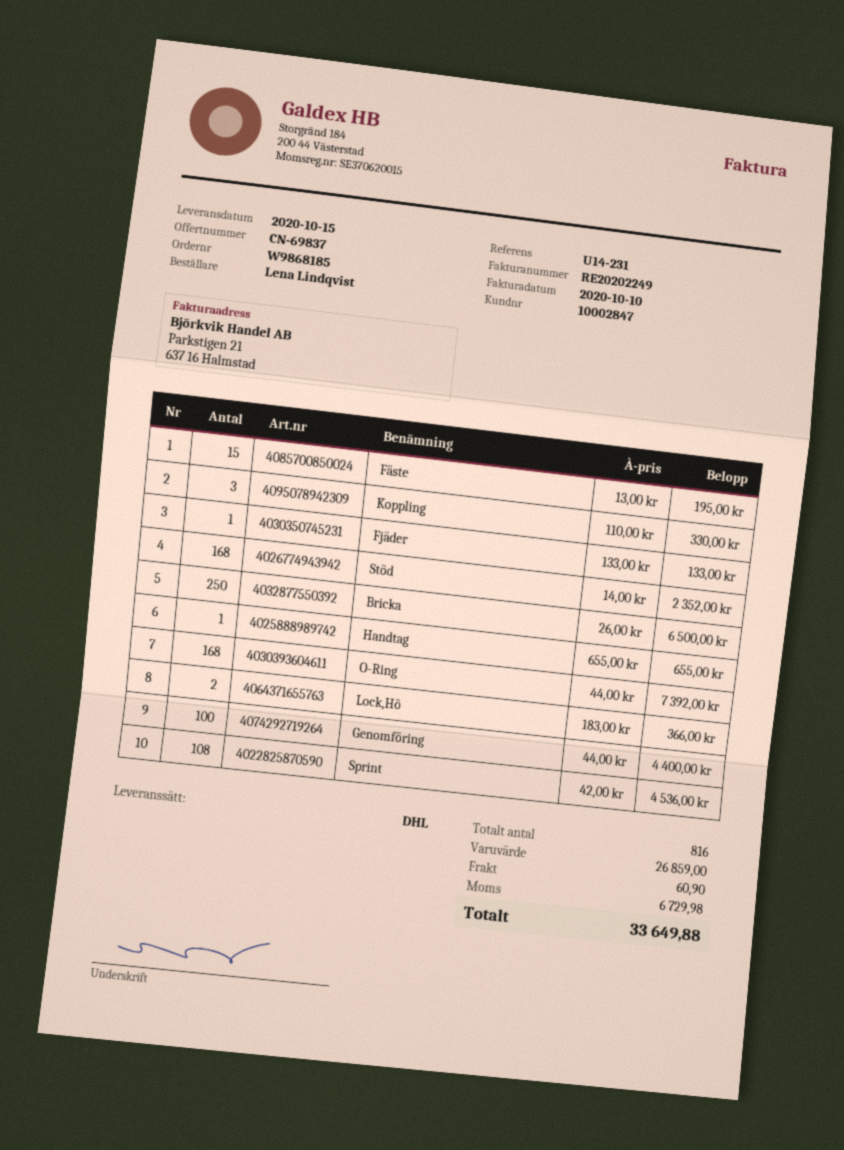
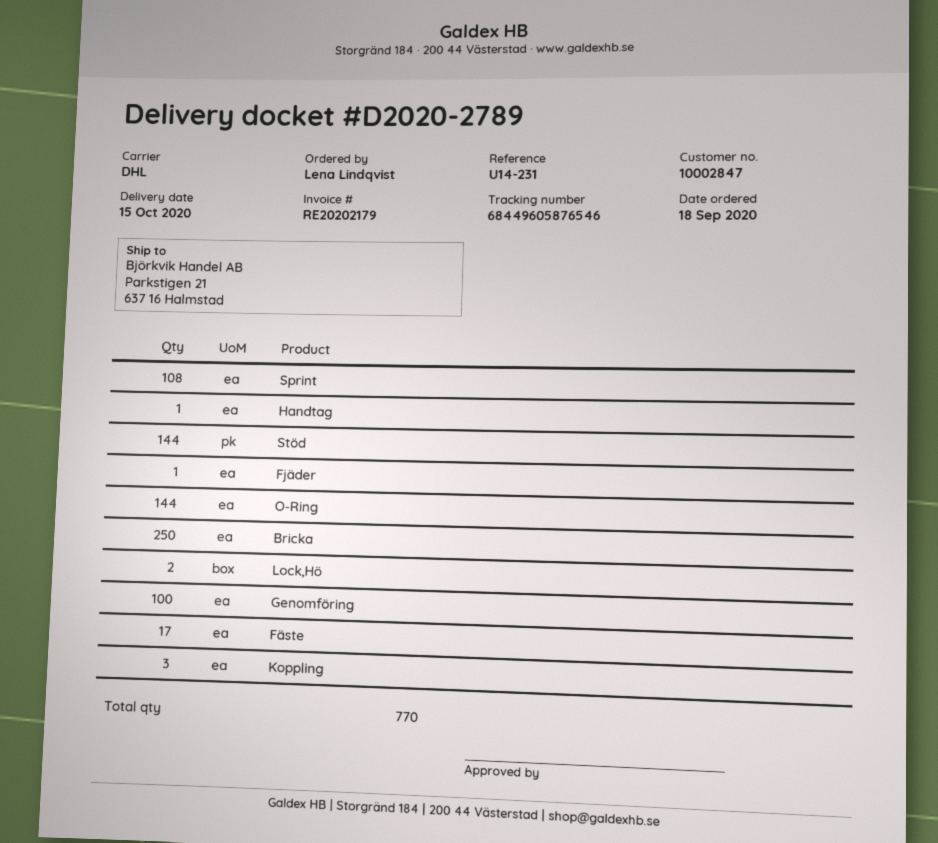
invoice number: RE20202249 -> RE20202179
Fäste: 15 -> 17
Stöd: 168 -> 144
O-Ring: 168 -> 144
total quantity: 816 -> 770

